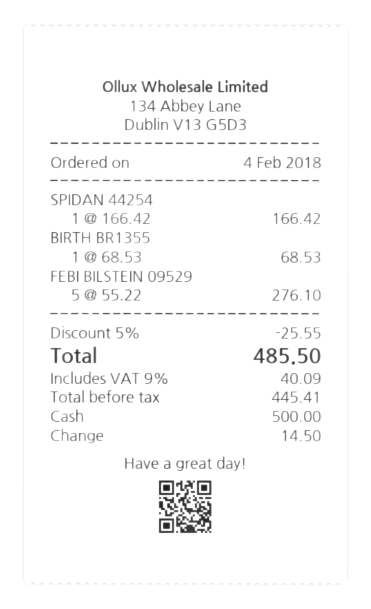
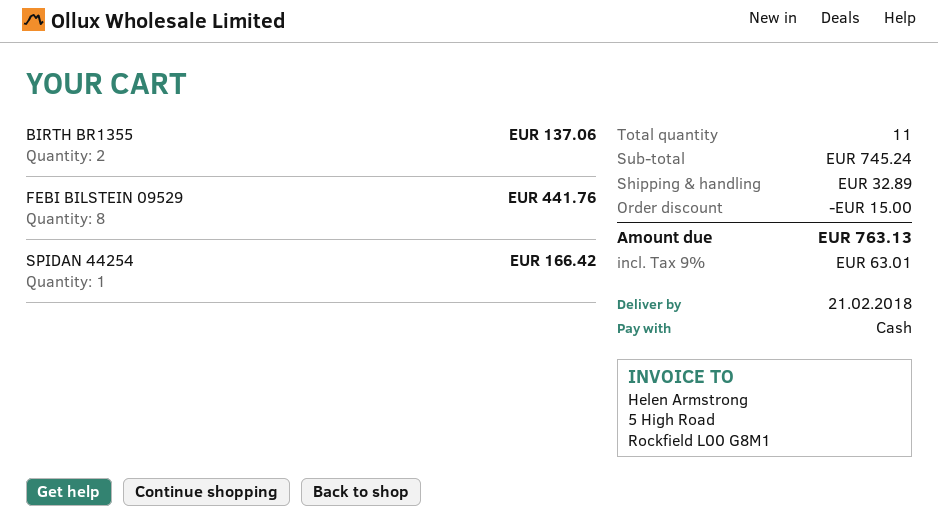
BIRTH BR1355: 1 for 68.53 -> 2 for 137.06
FEBI BILSTEIN 09529: 5 for 276.10 -> 8 for 441.76
discount: 25.55 -> 15.00
shipping: none -> 32.89
tax: 9% = 40.09 -> 9% = 63.01
total: 485.50 -> 763.13

